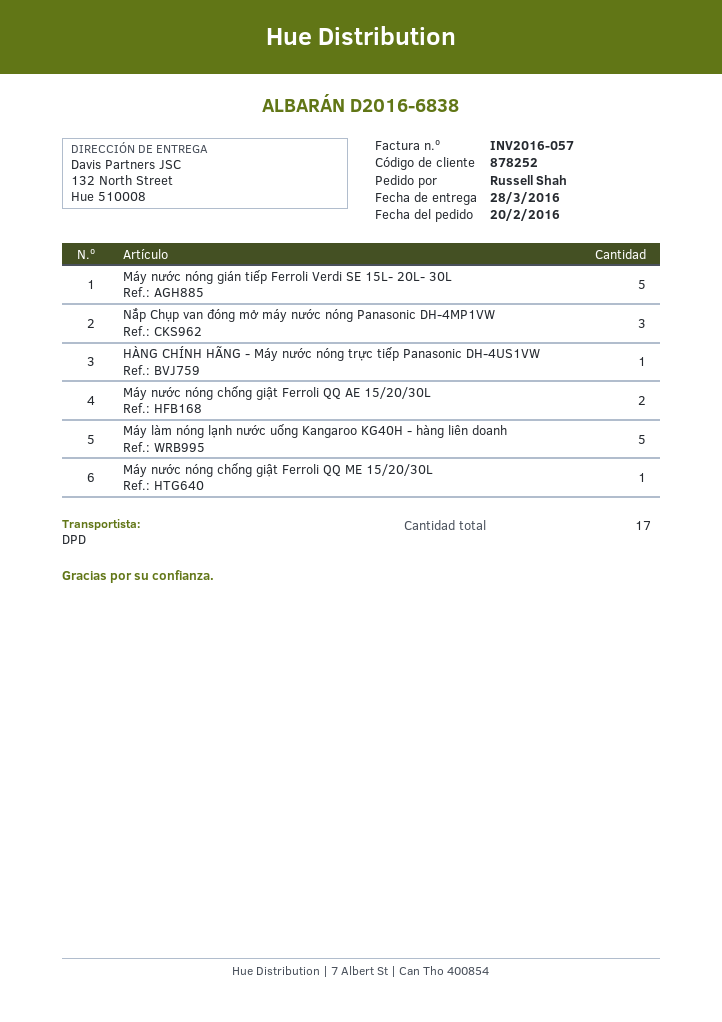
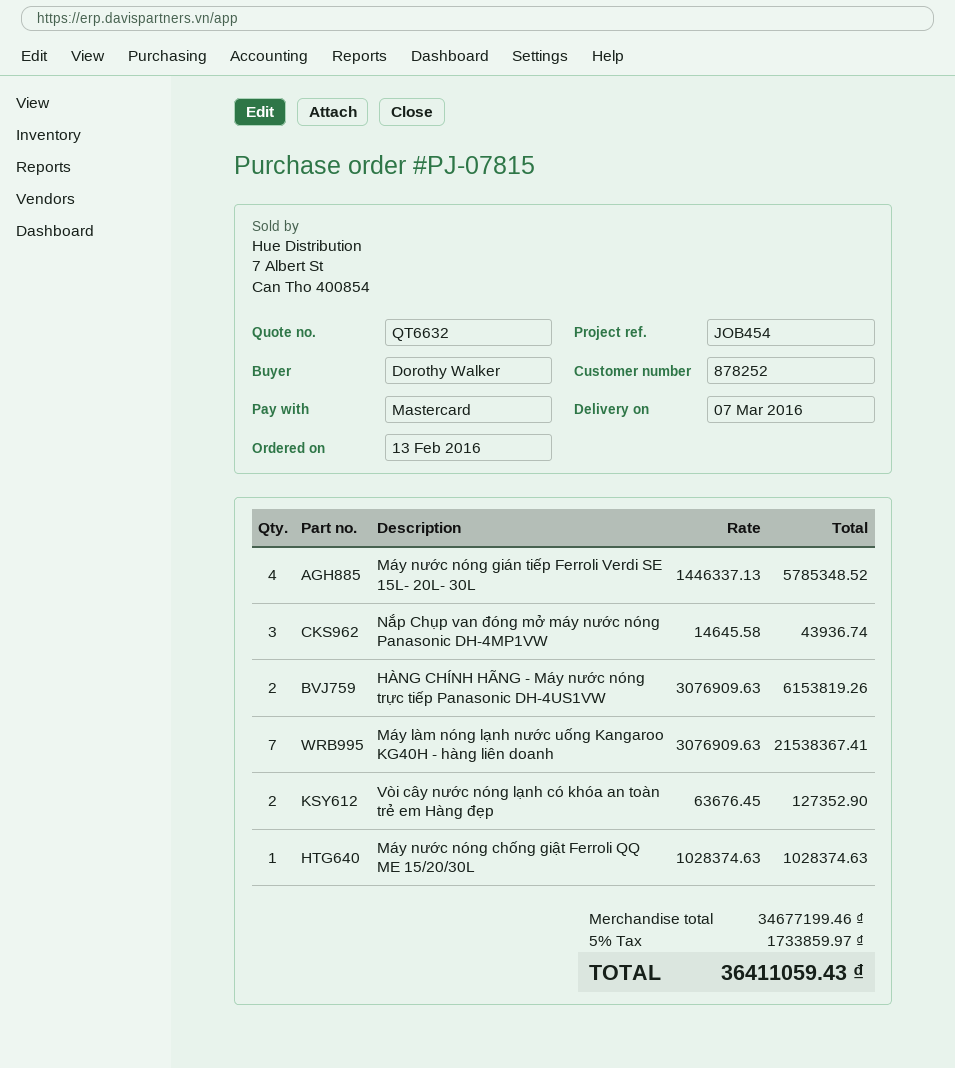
order date: 2016-02-20 -> 2016-02-13
delivery date: 2016-03-28 -> 2016-03-07
ordered by: Russell Shah -> Dorothy Walker
Máy nước nóng gián tiếp Ferroli Verdi SE 15L- 20L- 30L: 5 -> 4
HÀNG CHÍNH HÃNG - Máy nước nóng trực tiếp Panasonic DH-4US1VW: 1 -> 2
Máy nước nóng chống giật Ferroli QQ AE 15/20/30L: 2 -> none
Máy làm nóng lạnh nước uống Kangaroo KG40H - hàng liên doanh: 5 -> 7
Vòi cây nước nóng lạnh có khóa an toàn trẻ em Hàng đẹp: none -> 2

